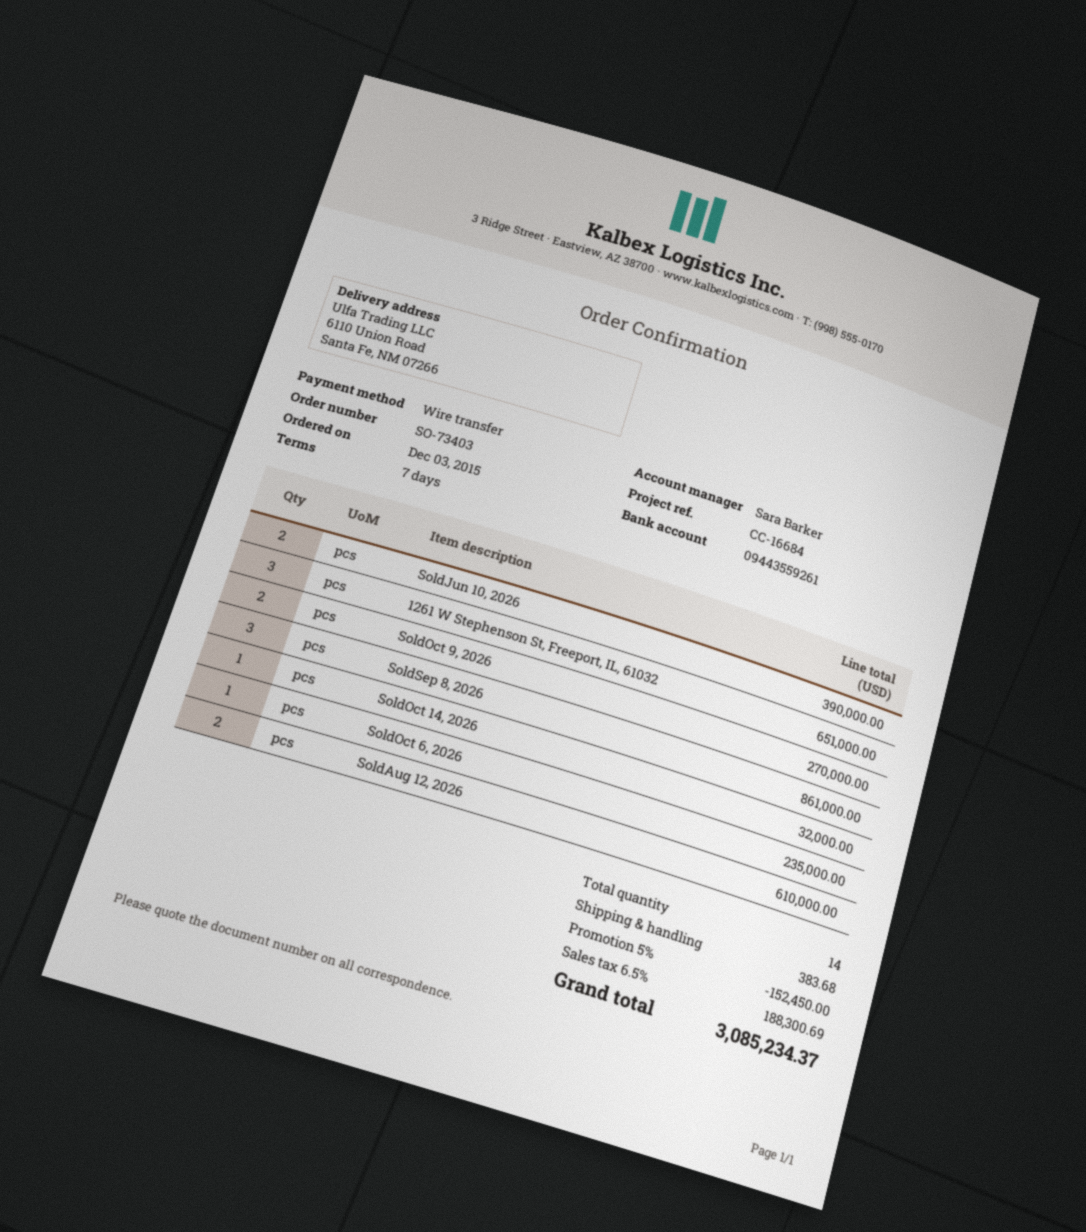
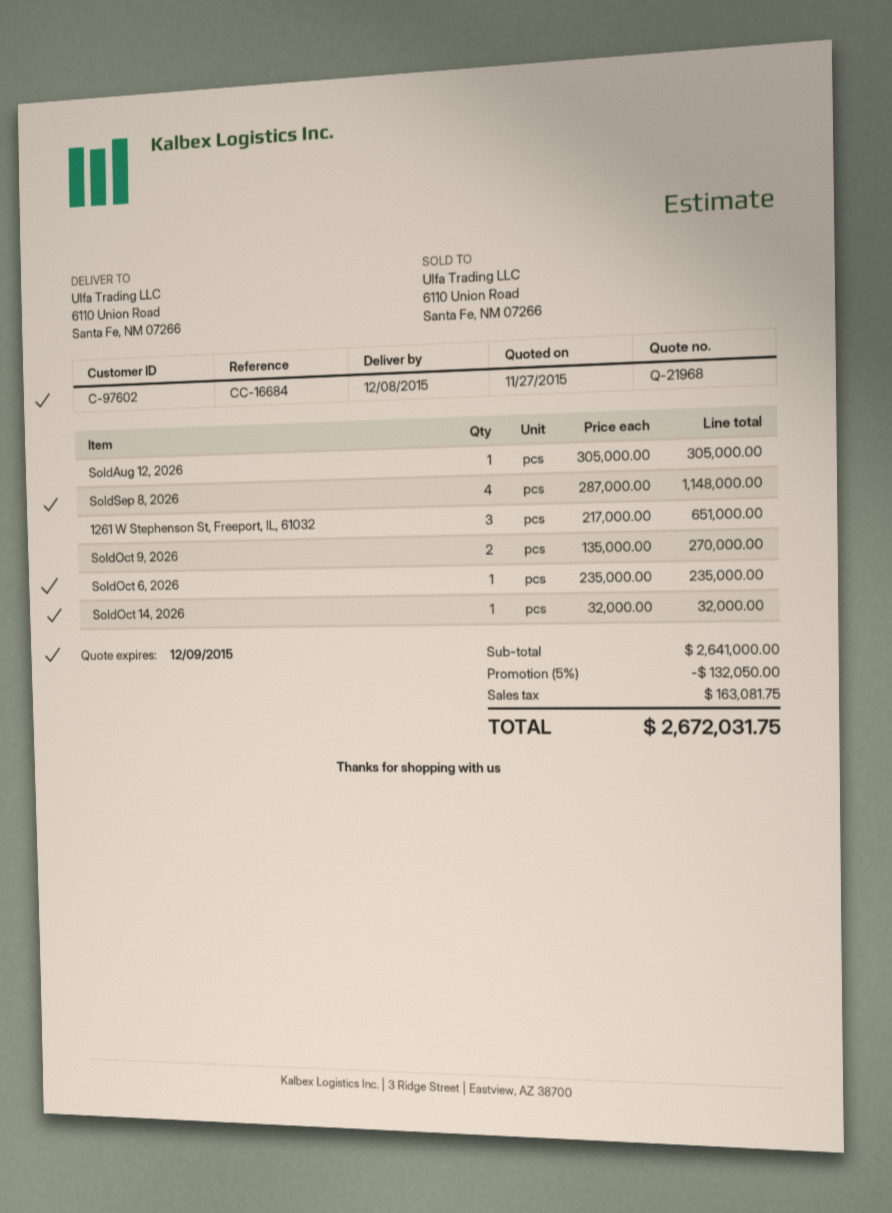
SoldJun 10, 2026: 2 for 390000.00 -> none
SoldSep 8, 2026: 3 for 861000.00 -> 4 for 1148000.00
SoldAug 12, 2026: 2 for 610000.00 -> 1 for 305000.00
discount: 5% = 152450.00 -> 5% = 132050.00
shipping: 383.68 -> none
tax: 188300.69 -> 163081.75
total: 3085234.37 -> 2672031.75

